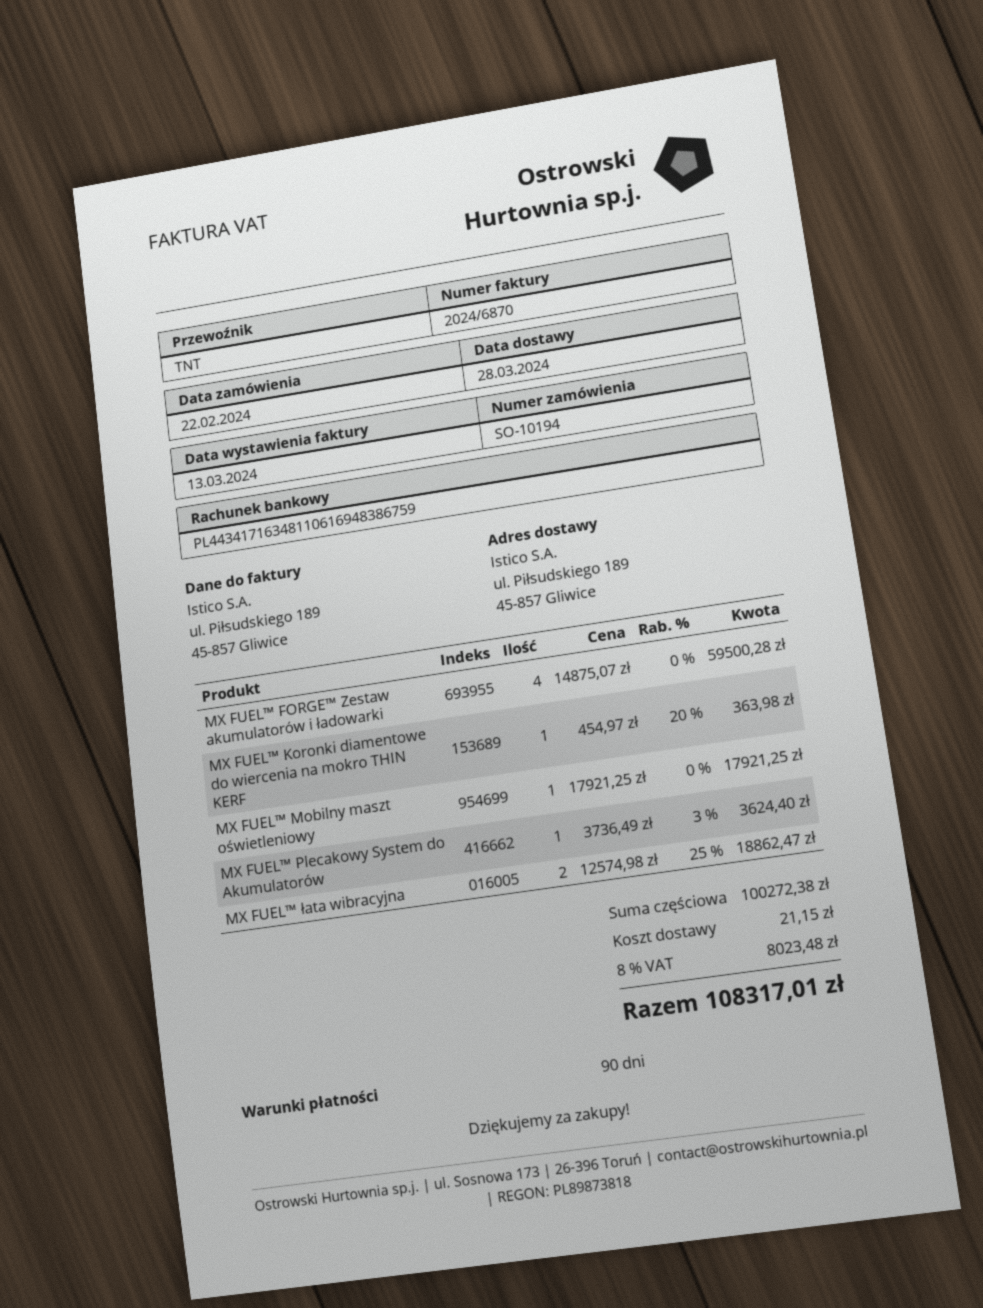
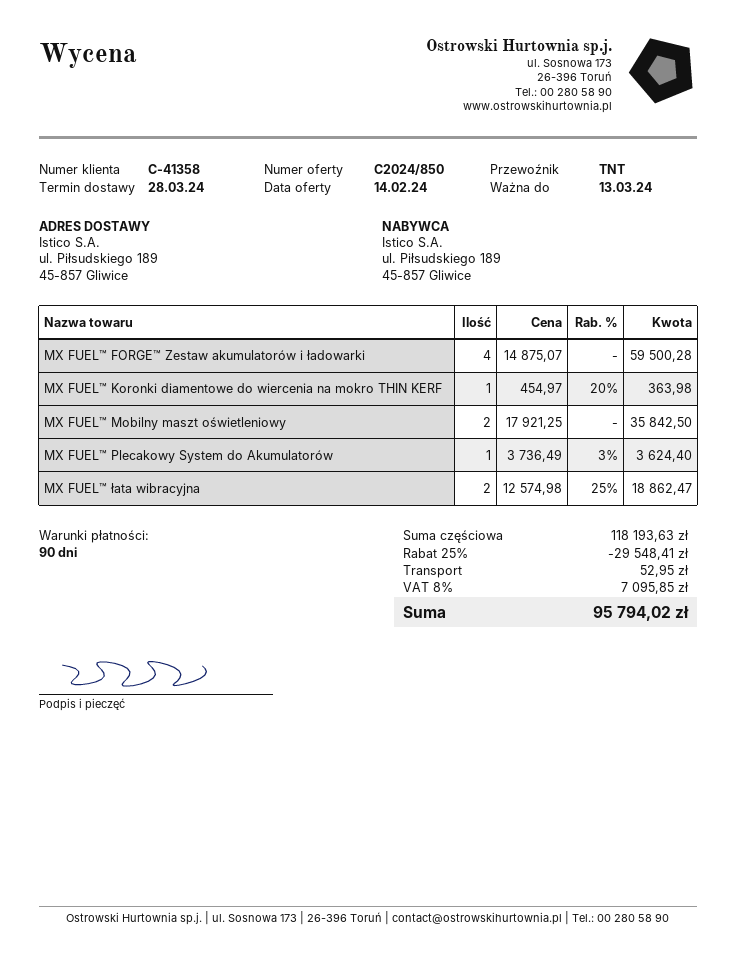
MX FUEL™ Mobilny maszt oświetleniowy: 1 x 17921.25 = 17921.25 -> 2 x 17921.25 = 35842.50
subtotal: 100272.38 -> 118193.63
discount: none -> 25% = 29548.41
shipping: 21.15 -> 52.95
tax: 8% = 8023.48 -> 8% = 7095.85
total: 108317.01 -> 95794.02

